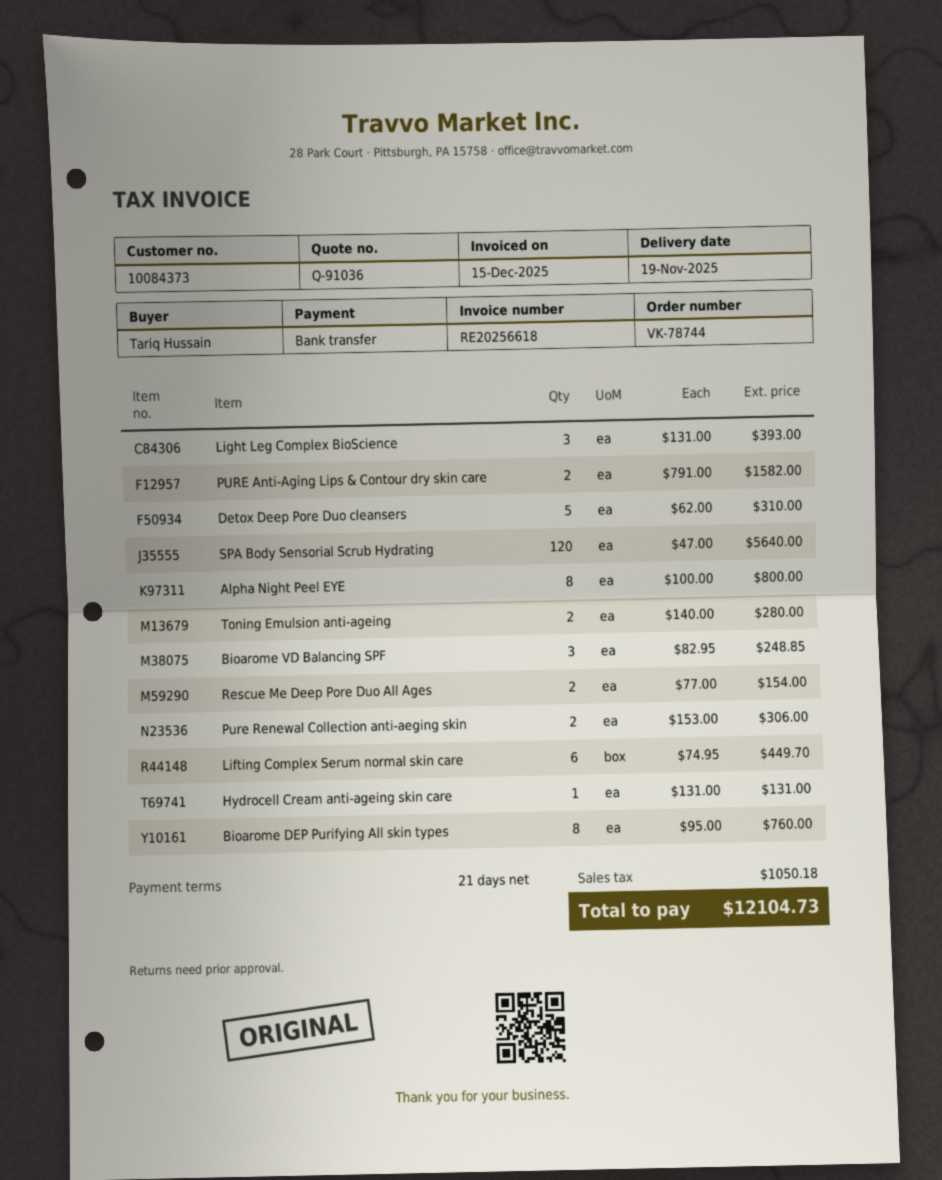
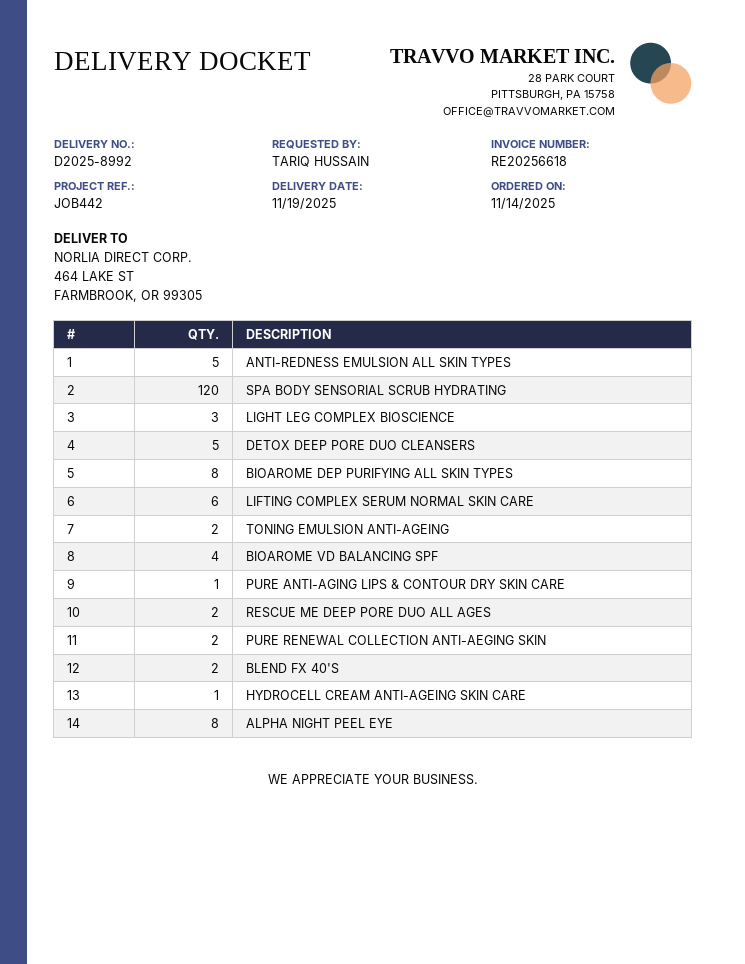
PURE Anti-Aging Lips & Contour dry skin care: 2 -> 1
Bioarome VD Balancing SPF: 3 -> 4
ANTI-REDNESS EMULSION ALL SKIN TYPES: none -> 5
BLEND FX 40'S: none -> 2

